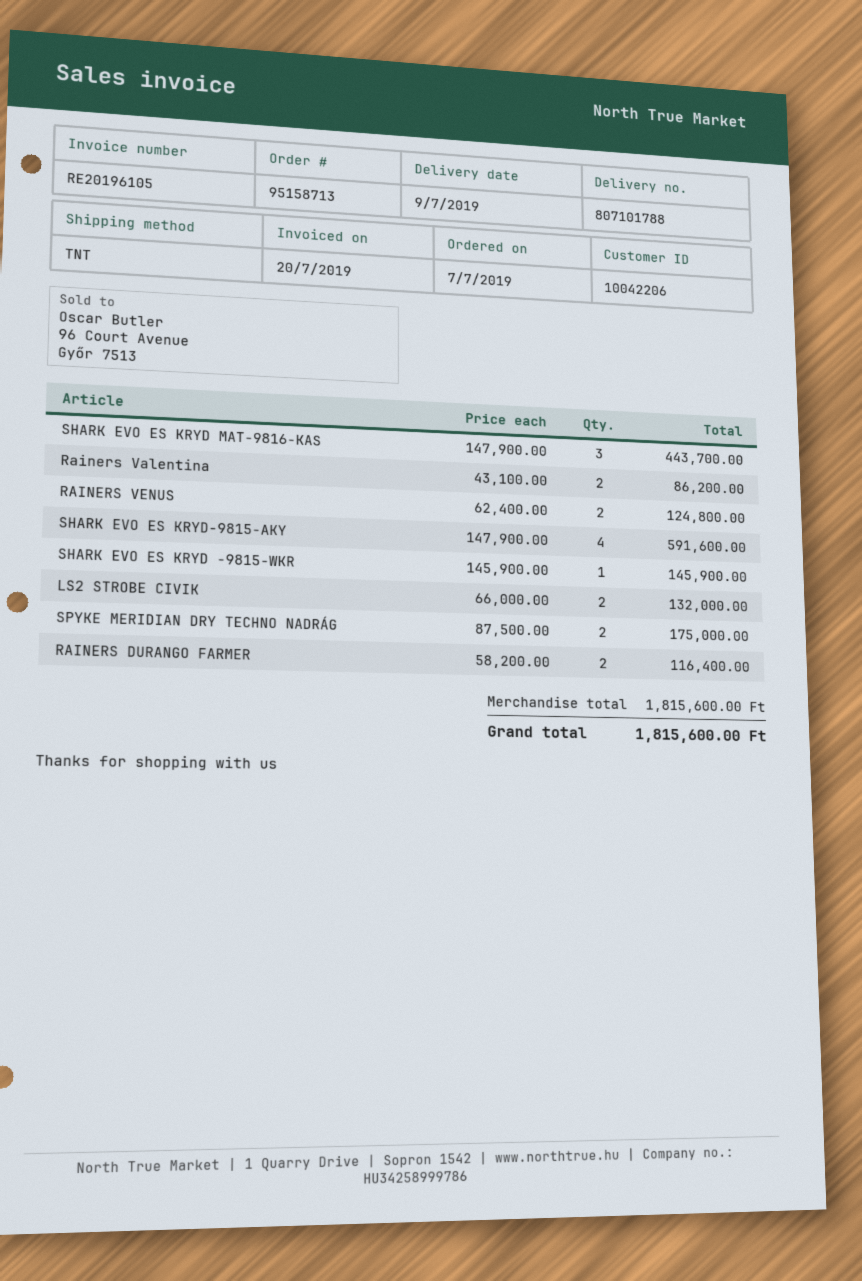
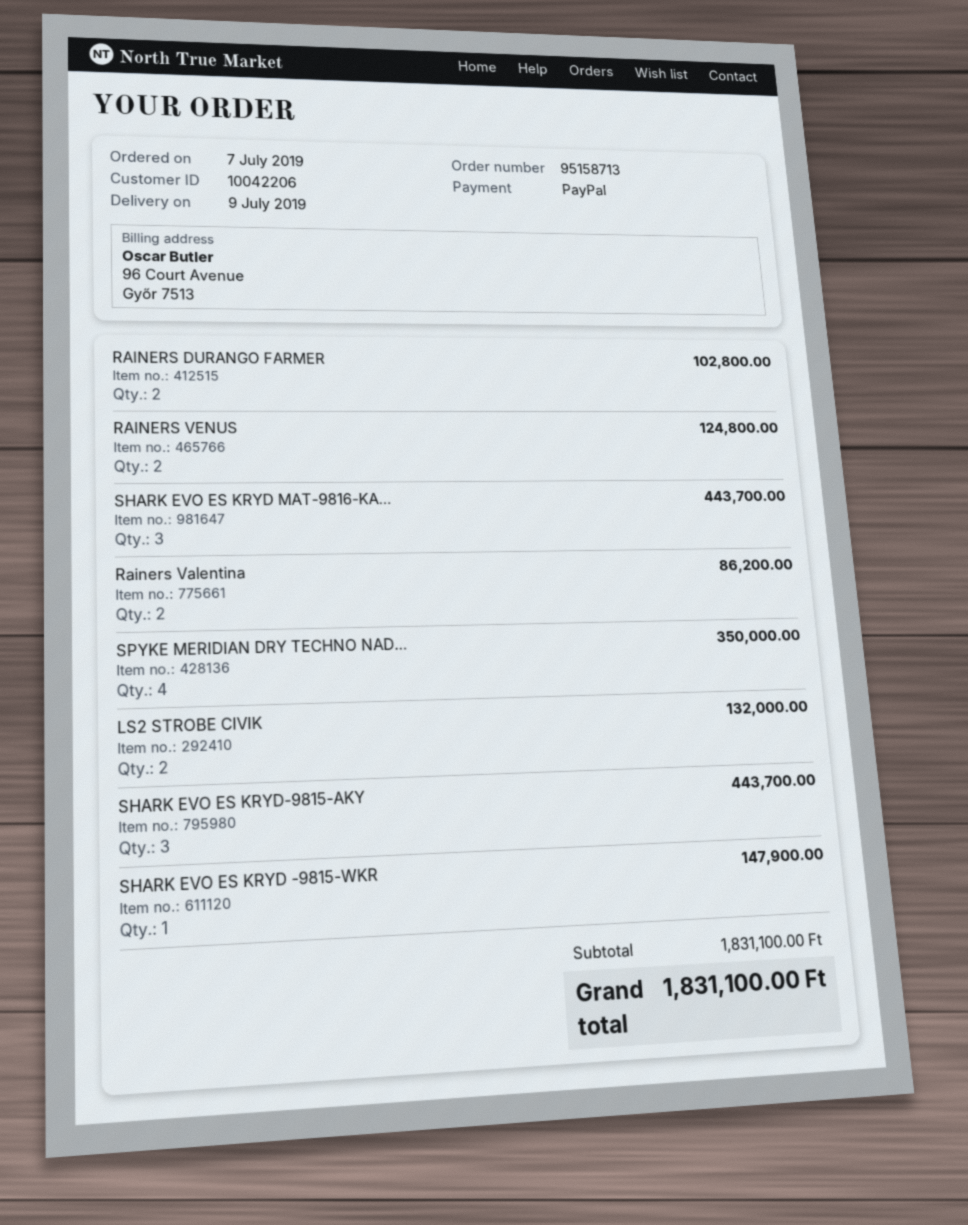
SHARK EVO ES KRYD-9815-AKY: 4 for 591600.00 -> 3 for 443700.00
SHARK EVO ES KRYD -9815-WKR: 1 for 145900.00 -> 1 for 147900.00
SPYKE MERIDIAN DRY TECHNO NADRÁG: 2 for 175000.00 -> 4 for 350000.00
RAINERS DURANGO FARMER: 2 for 116400.00 -> 2 for 102800.00
subtotal: 1815600.00 -> 1831100.00
total: 1815600.00 -> 1831100.00

